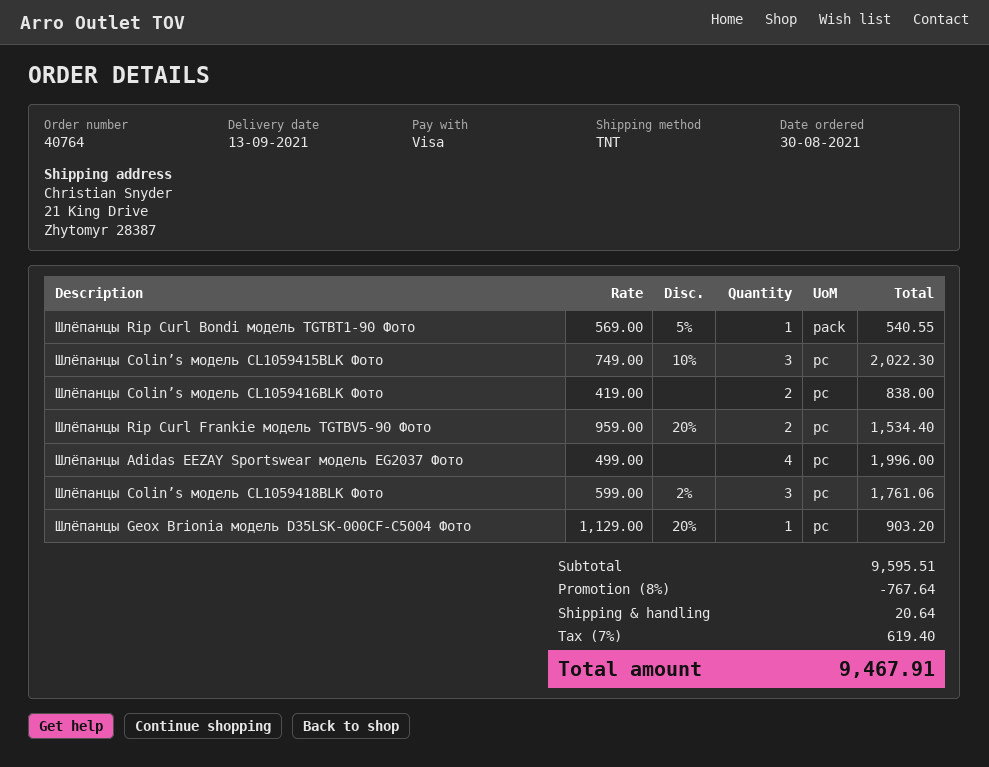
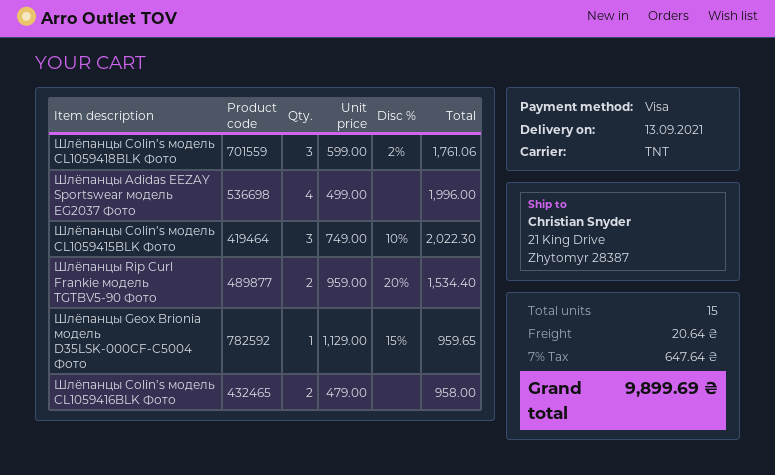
Шлёпанцы Rip Curl Bondi модель TGTBT1-90 Фото: 1 x 569.00 - 5% = 540.55 -> none
Шлёпанцы Colin’s модель CL1059416BLK Фото: 2 x 419.00 = 838.00 -> 2 x 479.00 = 958.00
Шлёпанцы Geox Brionia модель D35LSK-000CF-C5004 Фото: 1 x 1129.00 - 20% = 903.20 -> 1 x 1129.00 - 15% = 959.65
discount: 8% = 767.64 -> none
tax: 7% = 619.40 -> 7% = 647.64
total: 9467.91 -> 9899.69

